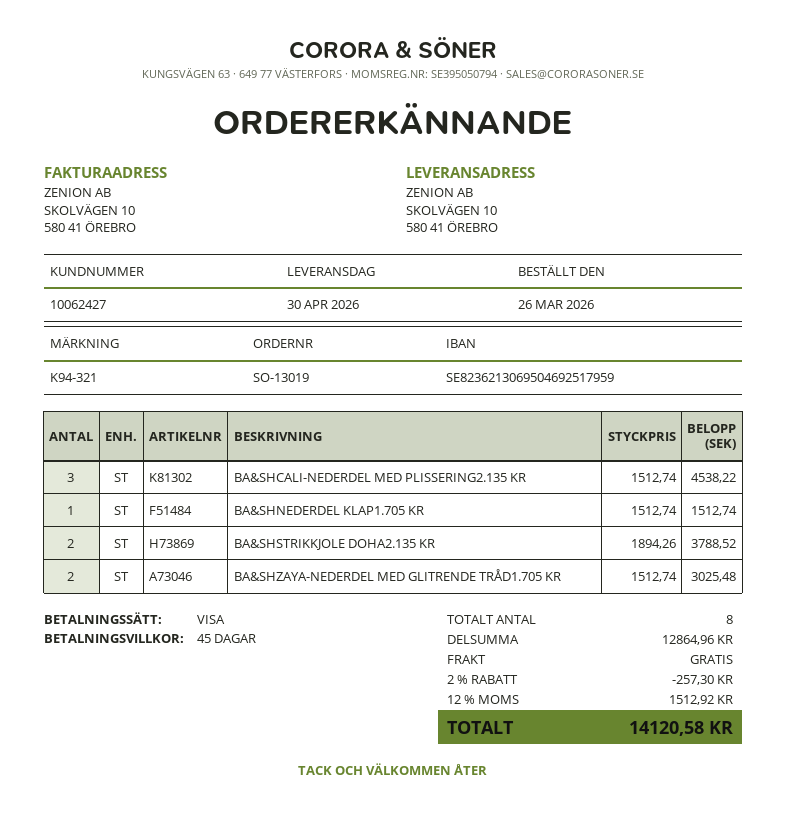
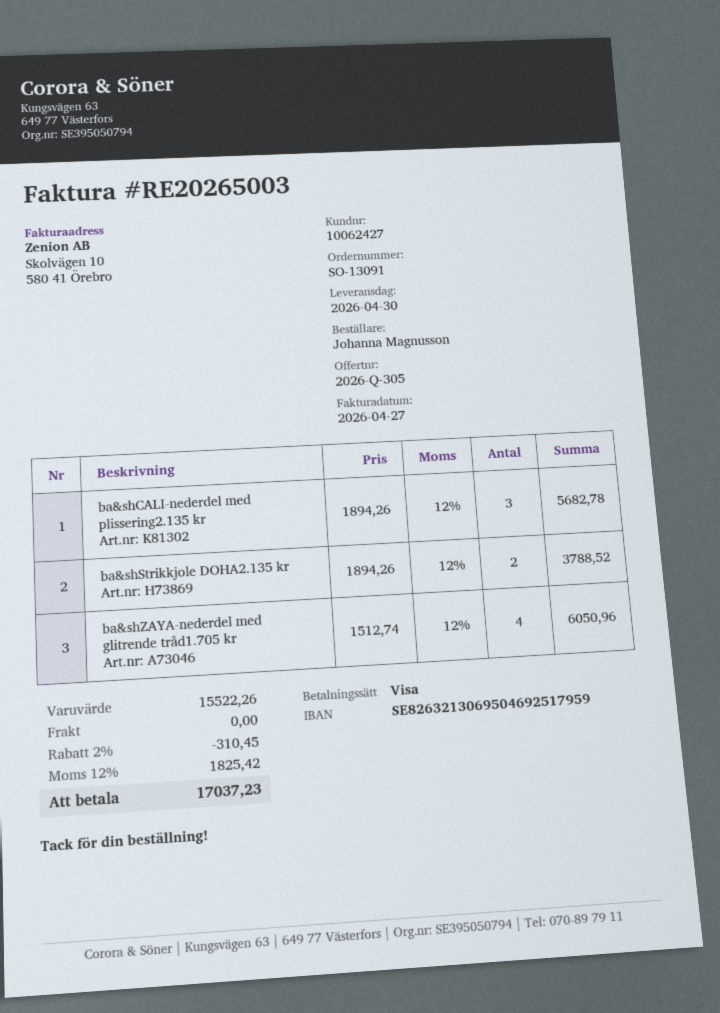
order number: SO-13019 -> SO-13091
bank account: SE8236213069504692517959 -> SE8263213069504692517959
BA&SHCALI-NEDERDEL MED PLISSERING2.135 KR: 3 x 1512.74 = 4538.22 -> 3 x 1894.26 = 5682.78
BA&SHNEDERDEL KLAP1.705 KR: 1 x 1512.74 = 1512.74 -> none
BA&SHZAYA-NEDERDEL MED GLITRENDE TRÅD1.705 KR: 2 x 1512.74 = 3025.48 -> 4 x 1512.74 = 6050.96
subtotal: 12864.96 -> 15522.26
discount: 2% = 257.30 -> 2% = 310.45
tax: 12% = 1512.92 -> 12% = 1825.42
total: 14120.58 -> 17037.23

